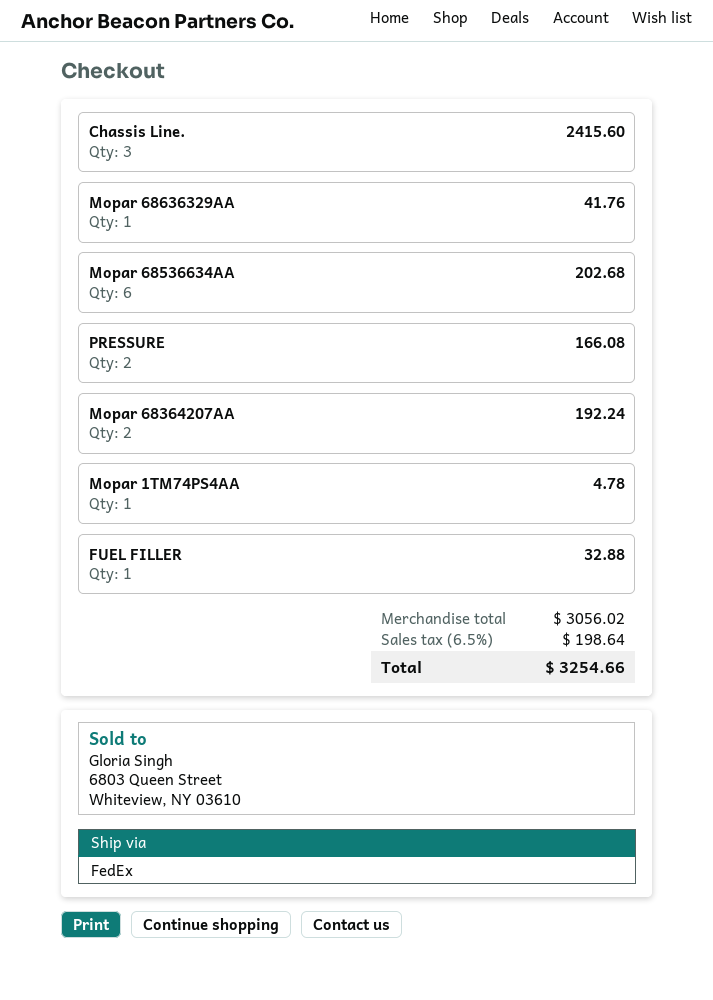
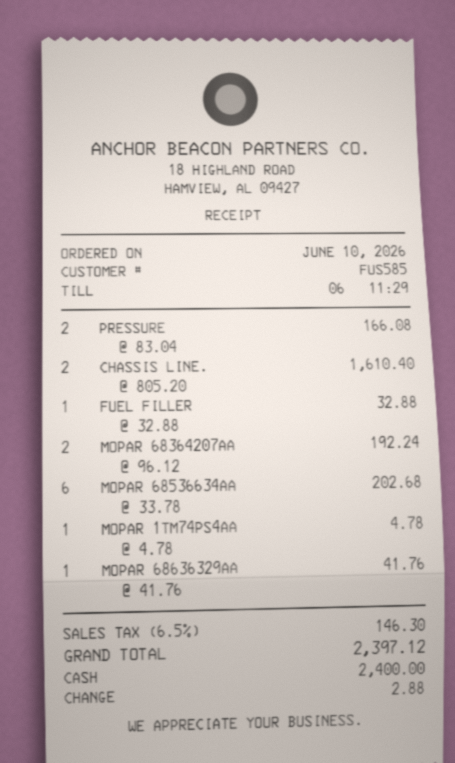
Chassis Line.: 3 for 2415.60 -> 2 for 1610.40
tax: 6.5% = 198.64 -> 6.5% = 146.30
total: 3254.66 -> 2397.12

